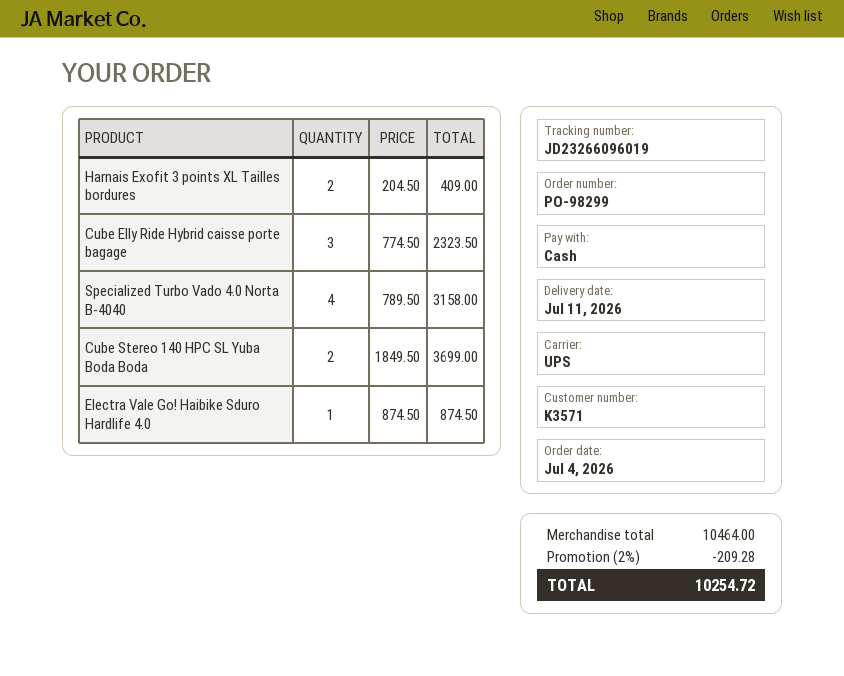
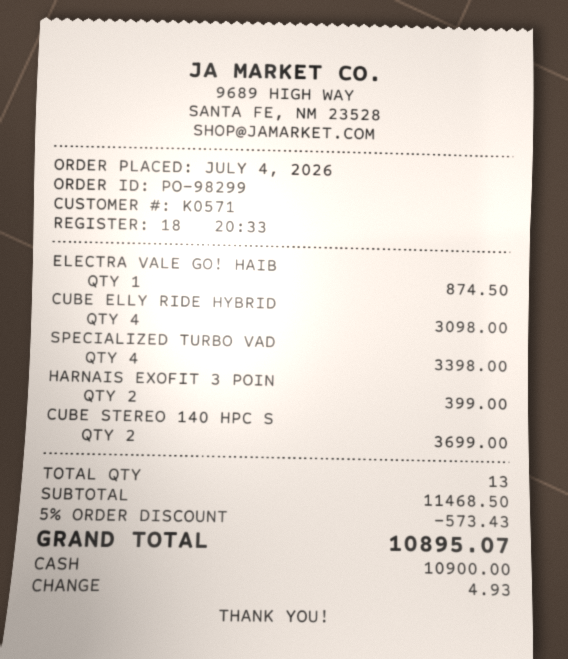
customer number: K3571 -> K0571
Harnais Exofit 3 points XL Tailles bordures: 2 for 409.00 -> 2 for 399.00
Cube Elly Ride Hybrid caisse porte bagage: 3 for 2323.50 -> 4 for 3098.00
Specialized Turbo Vado 4.0 Norta B-4040: 4 for 3158.00 -> 4 for 3398.00
subtotal: 10464.00 -> 11468.50
discount: 2% = 209.28 -> 5% = 573.43
total: 10254.72 -> 10895.07

